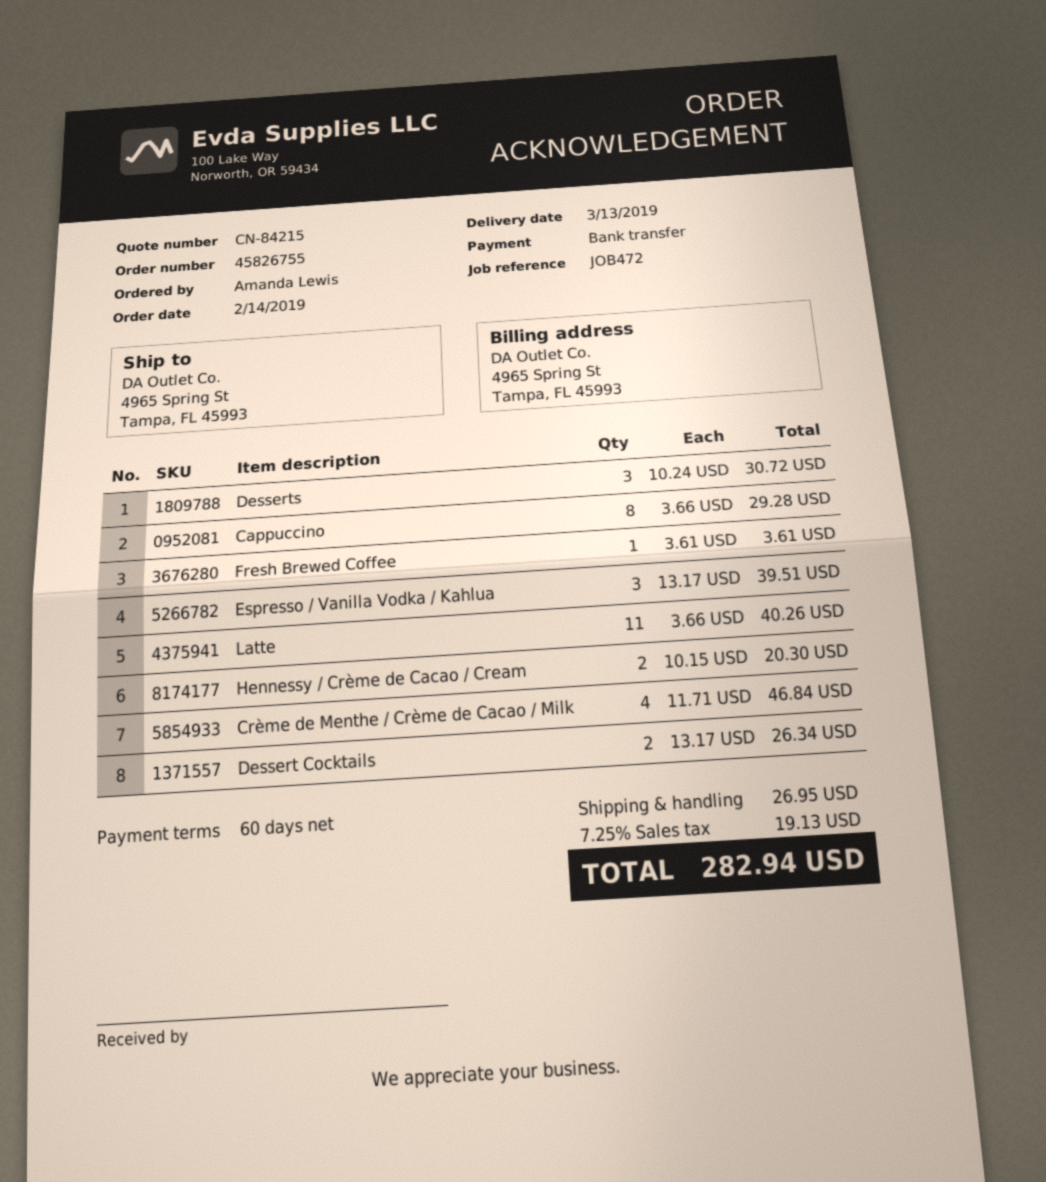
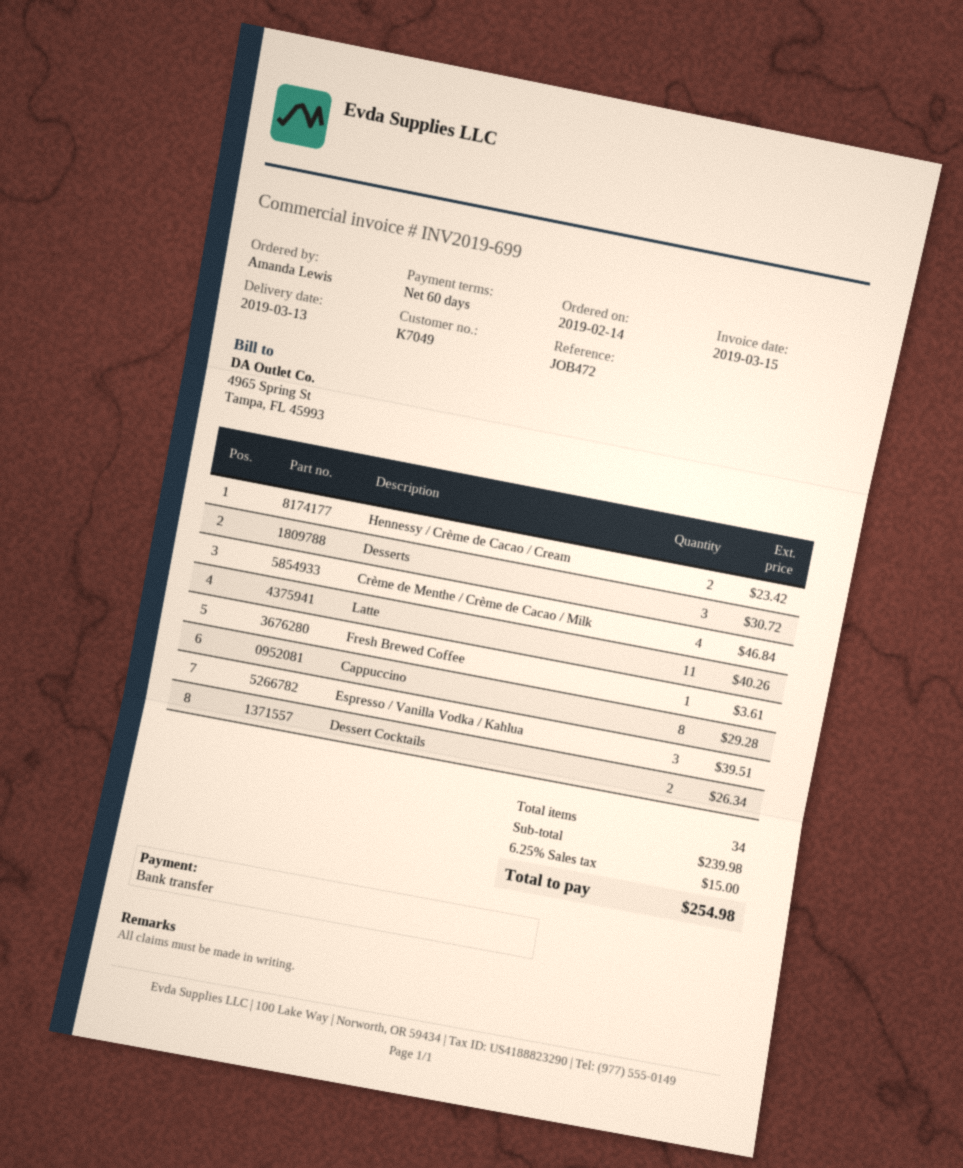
Hennessy / Crème de Cacao / Cream: 2 for 20.30 -> 2 for 23.42
shipping: 26.95 -> none
tax: 7.25% = 19.13 -> 6.25% = 15.00
total: 282.94 -> 254.98

